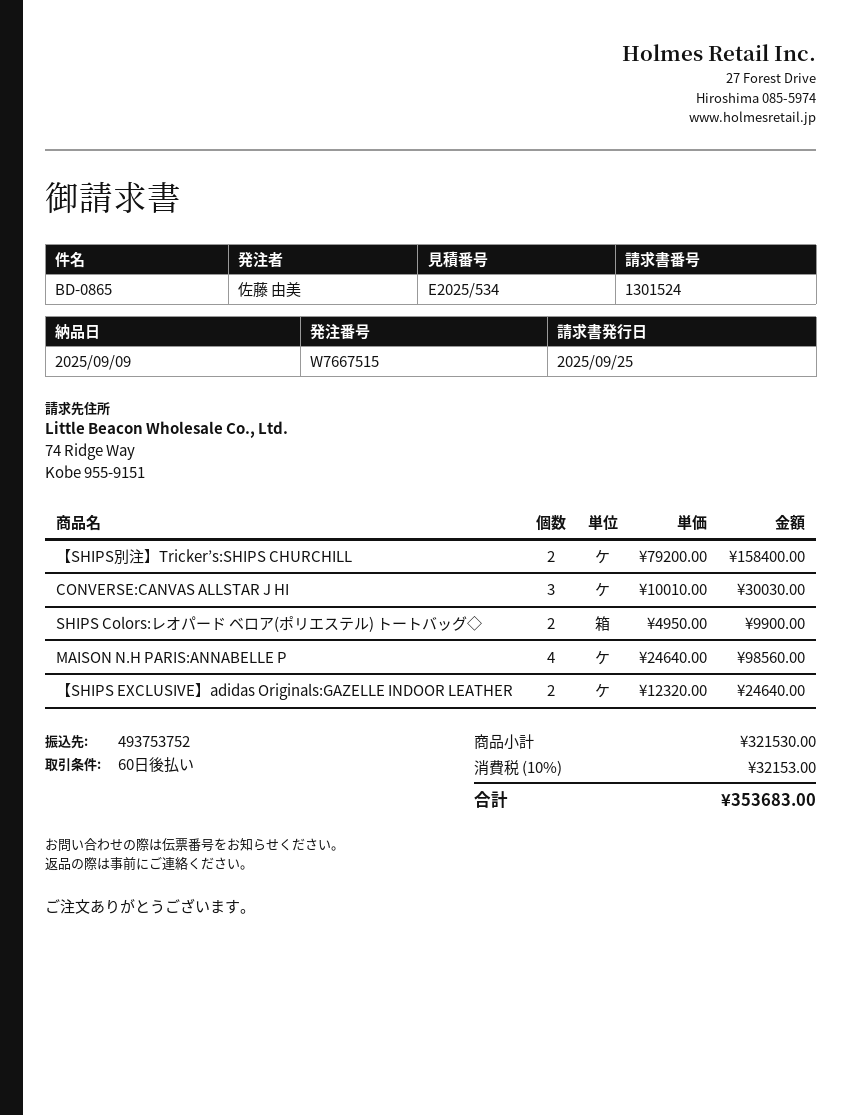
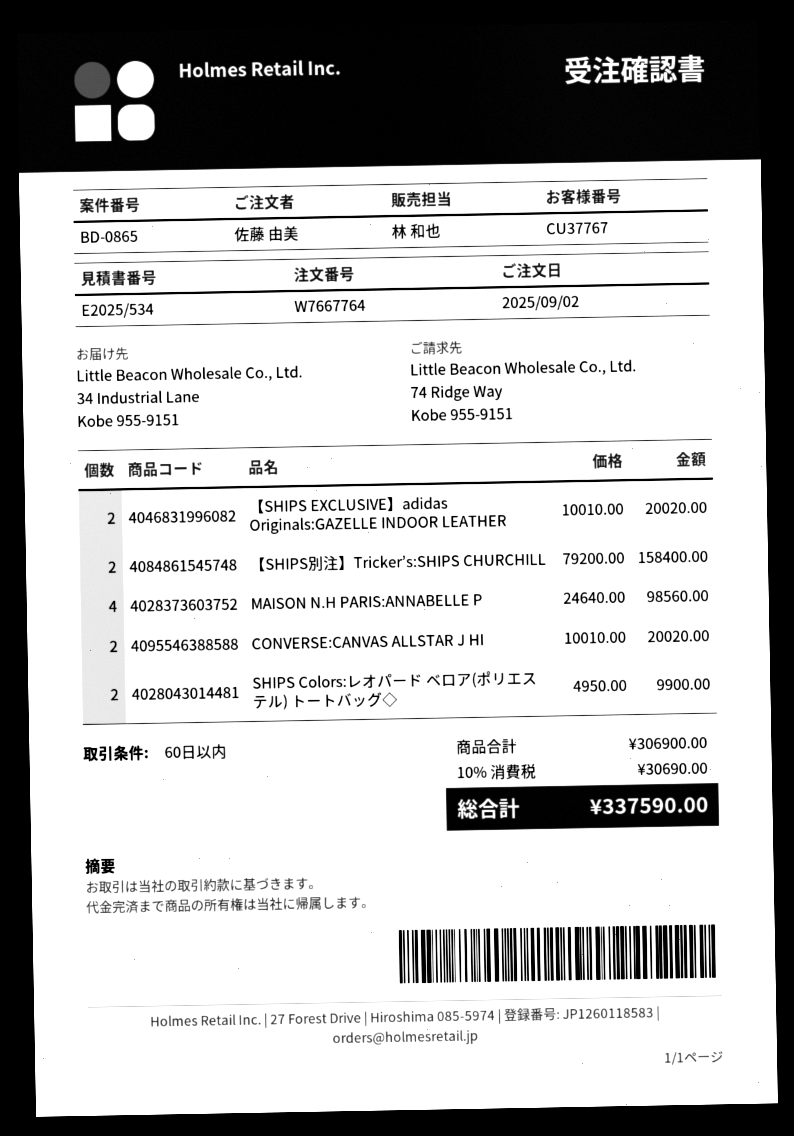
order number: W7667515 -> W7667764
CONVERSE:CANVAS ALLSTAR J HI: 3 x 10010.00 = 30030.00 -> 2 x 10010.00 = 20020.00
【SHIPS EXCLUSIVE】adidas Originals:GAZELLE INDOOR LEATHER: 2 x 12320.00 = 24640.00 -> 2 x 10010.00 = 20020.00
subtotal: 321530.00 -> 306900.00
tax: 10% = 32153.00 -> 10% = 30690.00
total: 353683.00 -> 337590.00

